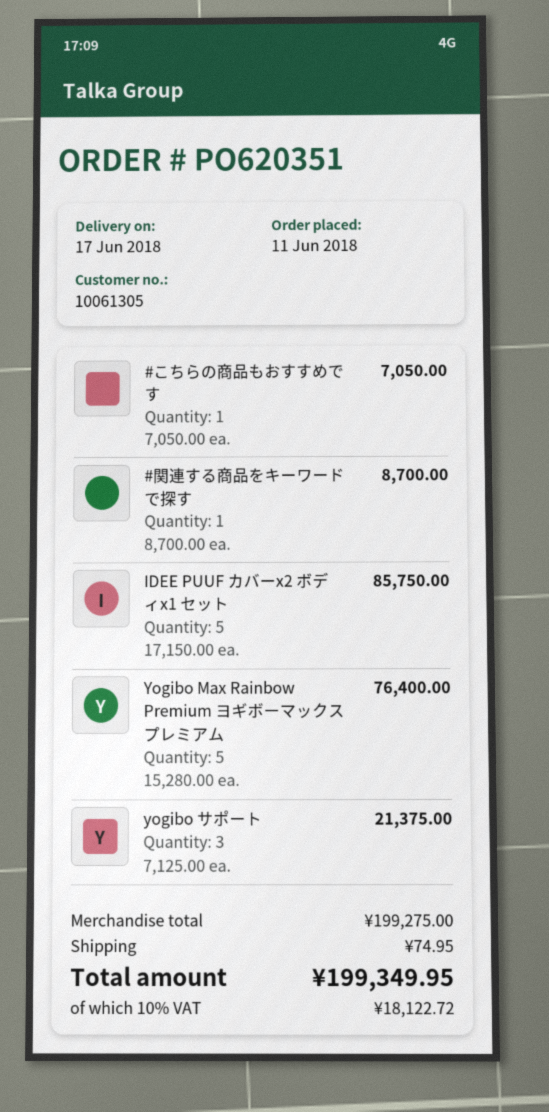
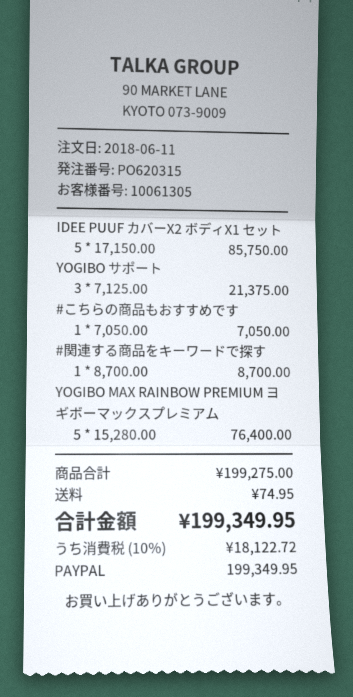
order number: PO620351 -> PO620315

